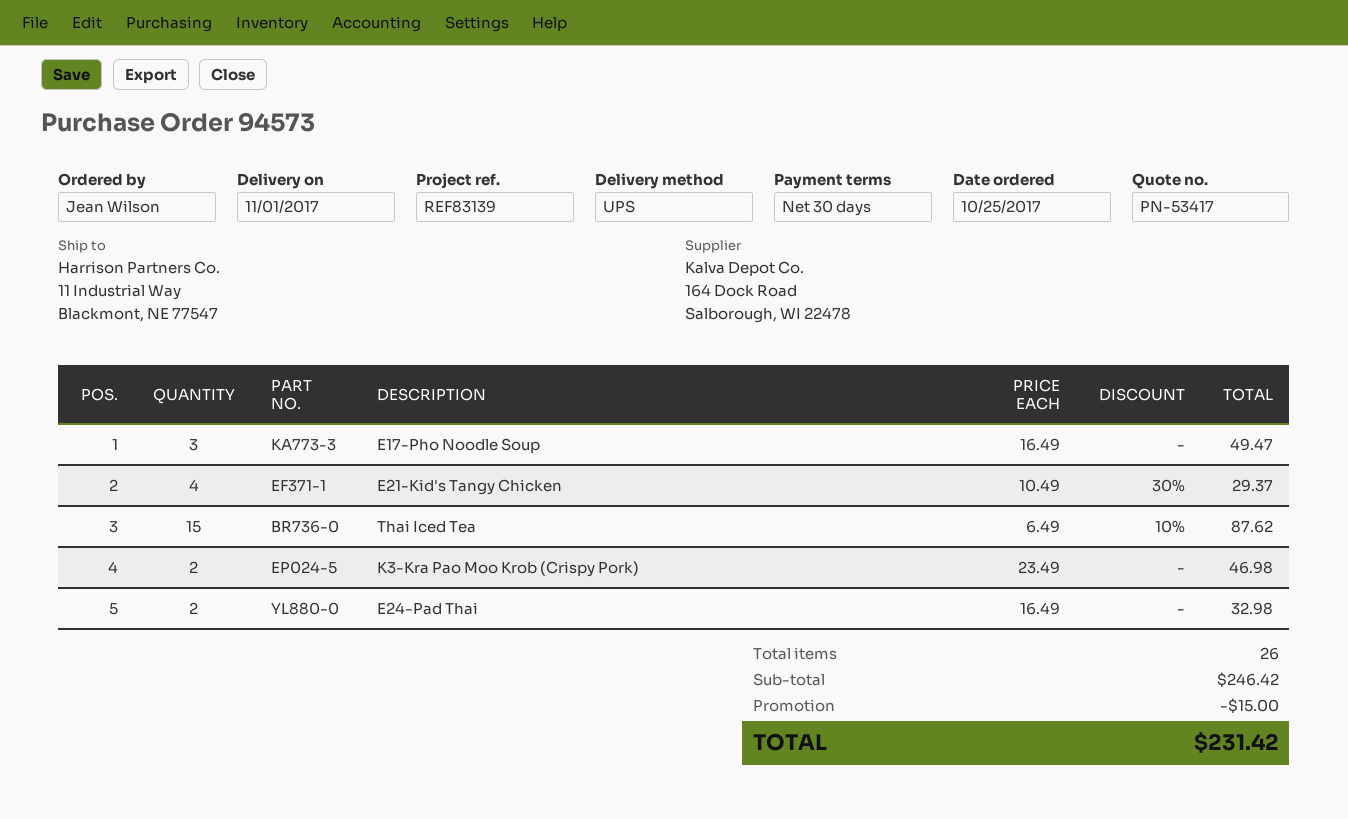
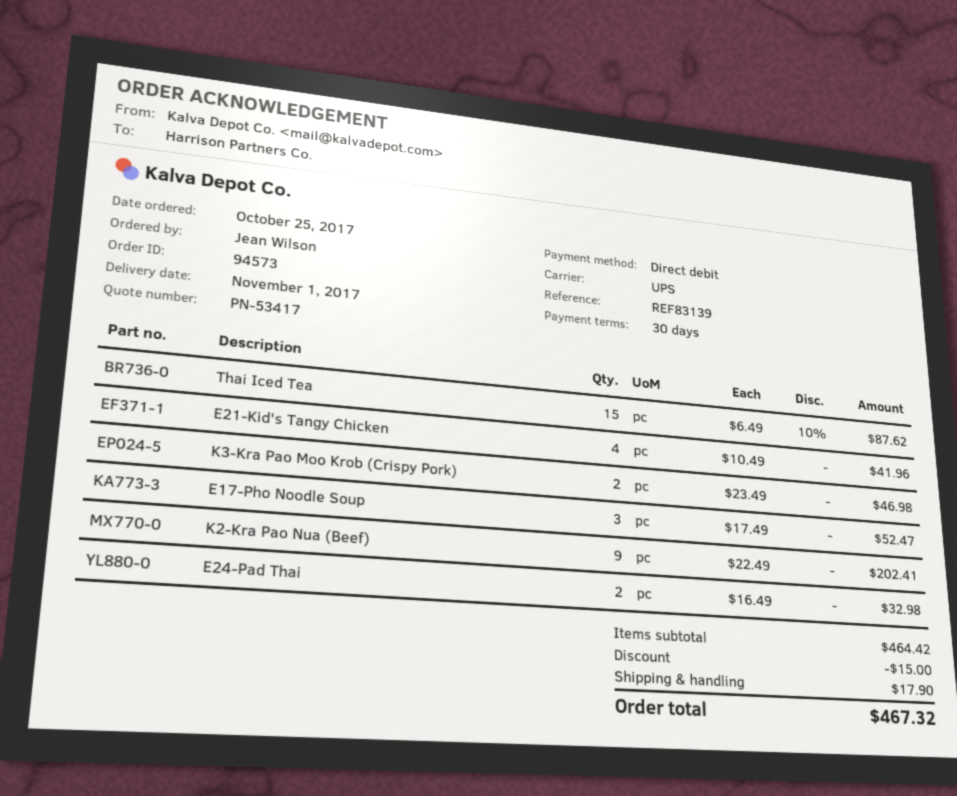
E17-Pho Noodle Soup: 3 x 16.49 = 49.47 -> 3 x 17.49 = 52.47
E21-Kid's Tangy Chicken: 4 x 10.49 - 30% = 29.37 -> 4 x 10.49 = 41.96
K2-Kra Pao Nua (Beef): none -> 9 x 22.49 = 202.41
subtotal: 246.42 -> 464.42
shipping: none -> 17.90
total: 231.42 -> 467.32

